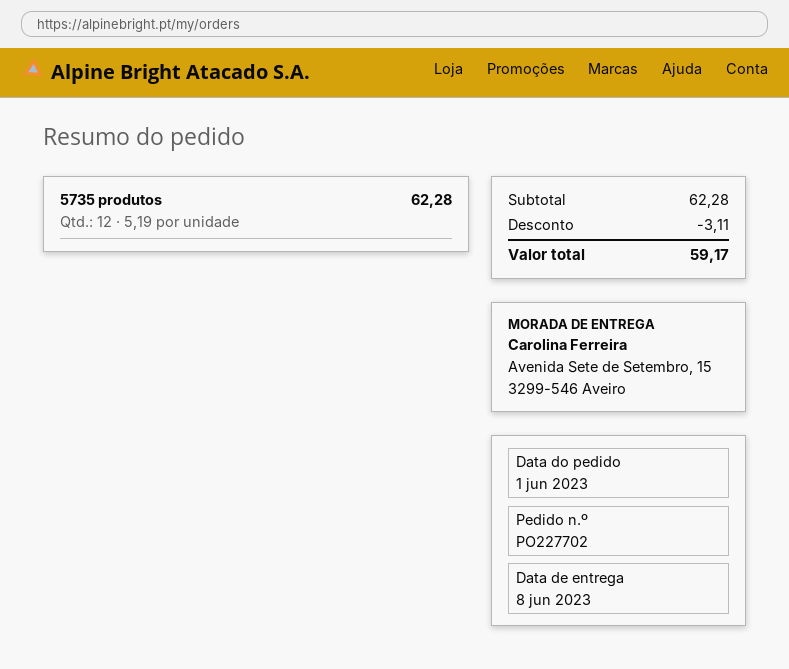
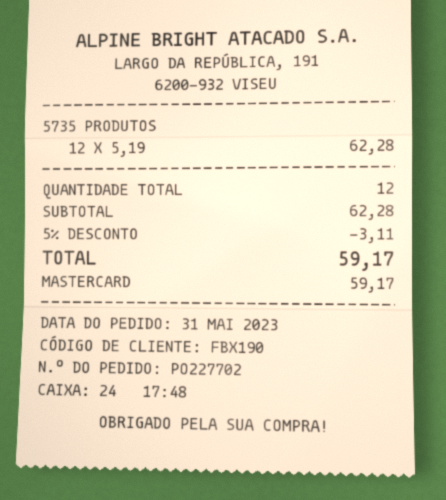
order date: 2023-06-01 -> 2023-05-31

